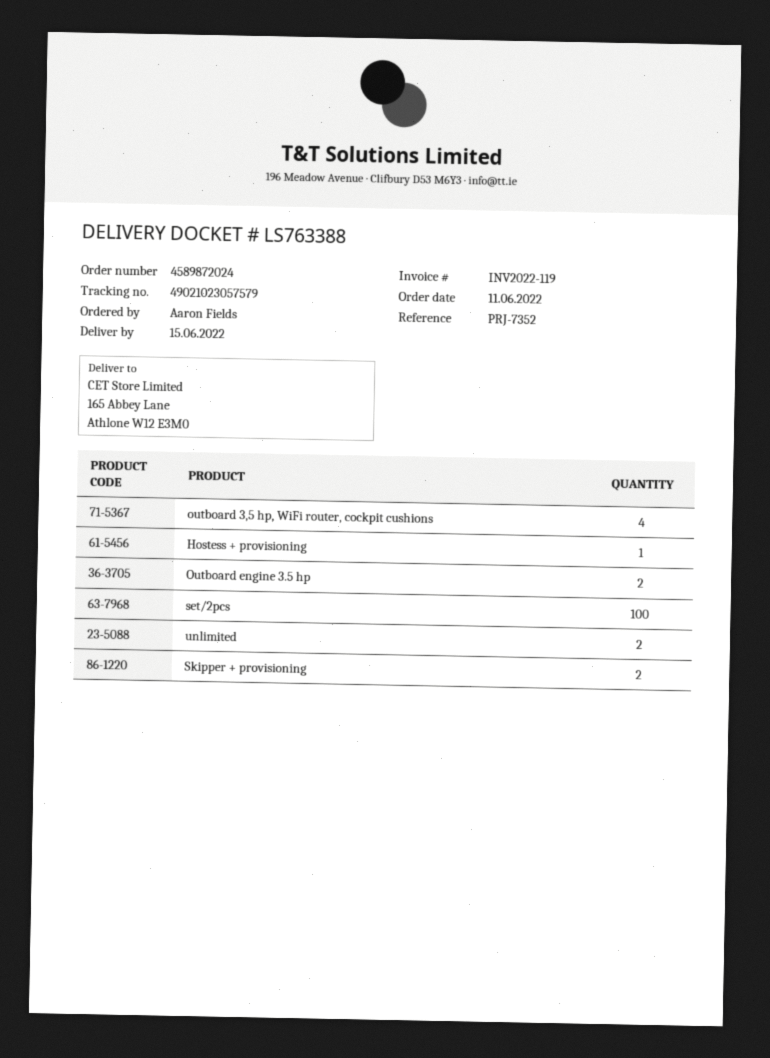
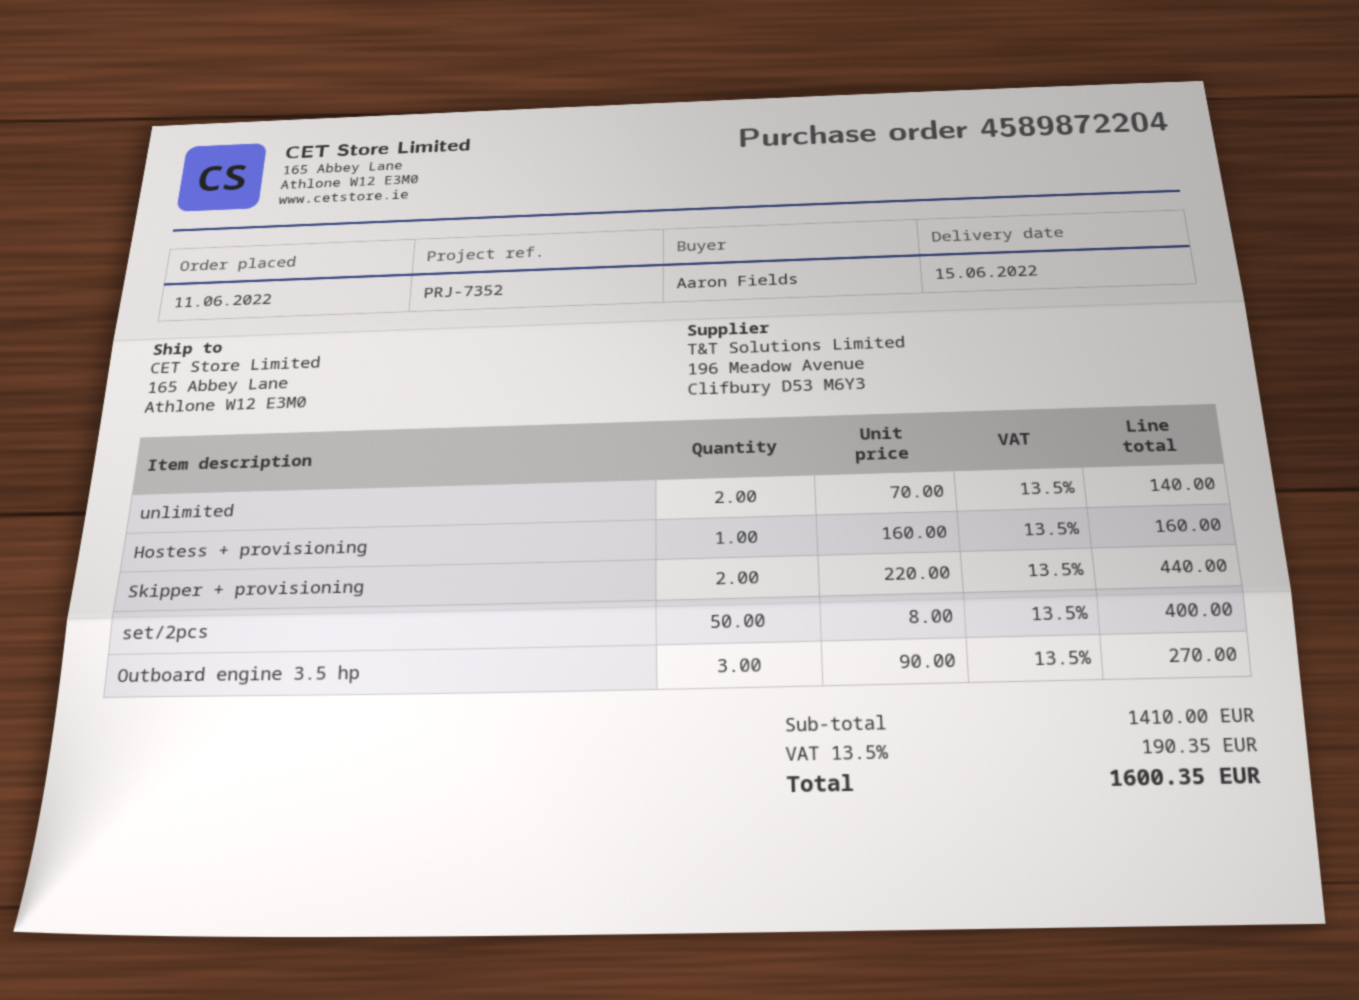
order number: 4589872024 -> 4589872204
outboard 3,5 hp, WiFi router, cockpit cushions: 4 -> none
Outboard engine 3.5 hp: 2 -> 3
set/2pcs: 100 -> 50

